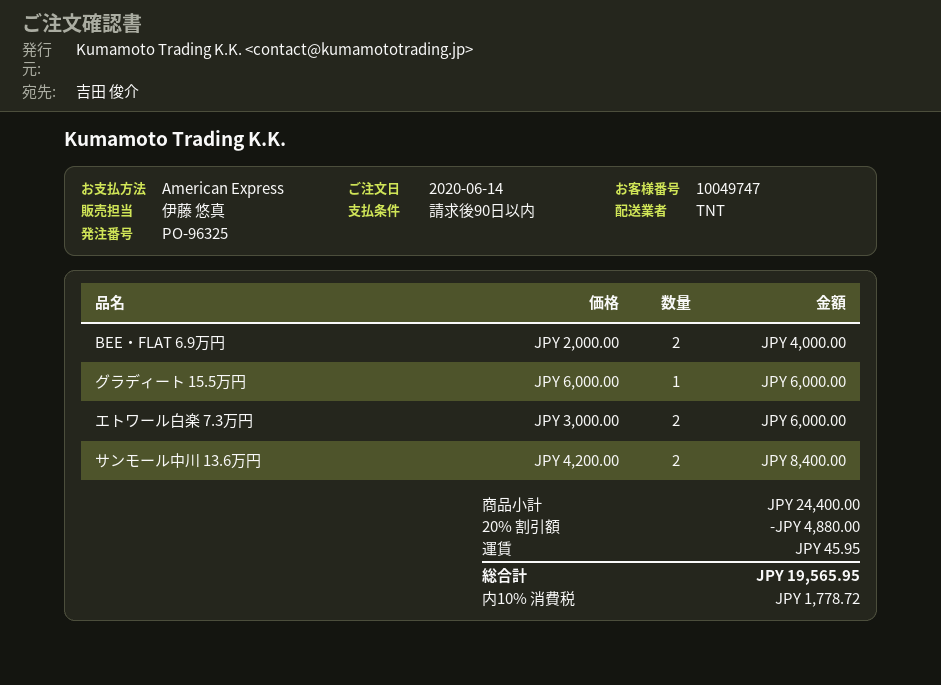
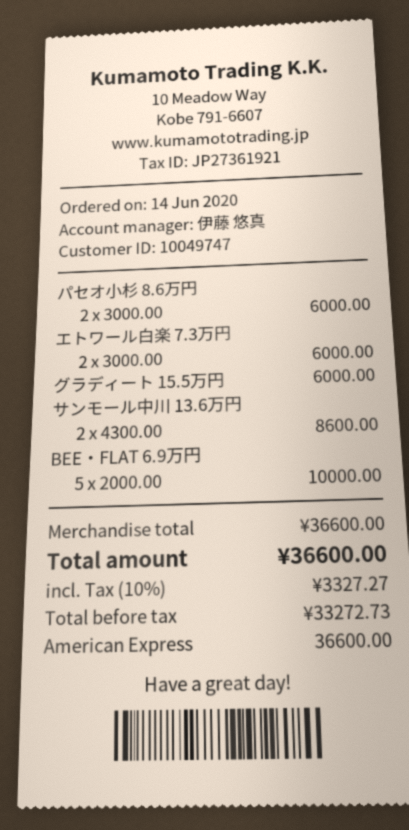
BEE・FLAT 6.9万円: 2 x 2000.00 = 4000.00 -> 5 x 2000.00 = 10000.00
サンモール中川 13.6万円: 2 x 4200.00 = 8400.00 -> 2 x 4300.00 = 8600.00
パセオ小杉 8.6万円: none -> 2 x 3000.00 = 6000.00
subtotal: 24400.00 -> 36600.00
discount: 20% = 4880.00 -> none
shipping: 45.95 -> none
tax: 10% = 1778.72 -> 10% = 3327.27
total: 19565.95 -> 36600.00

